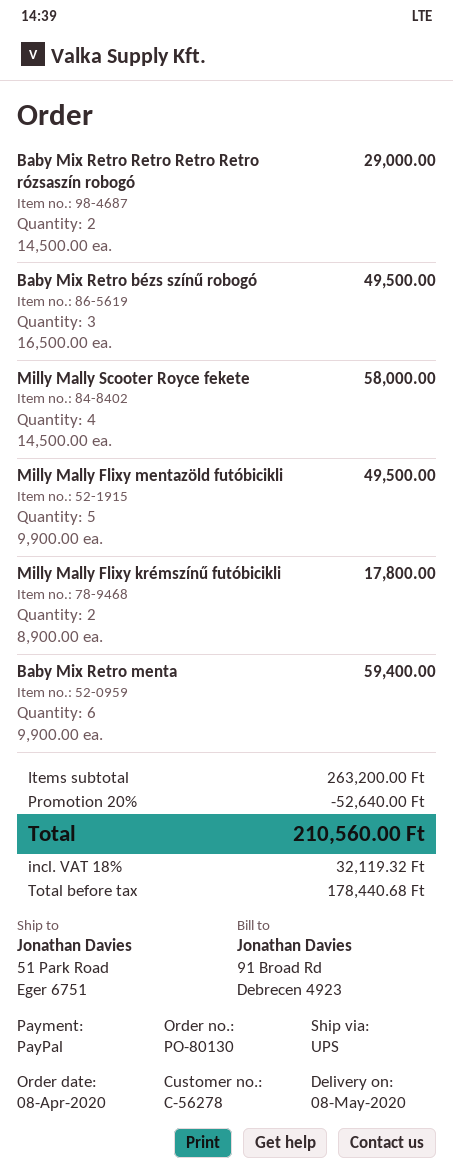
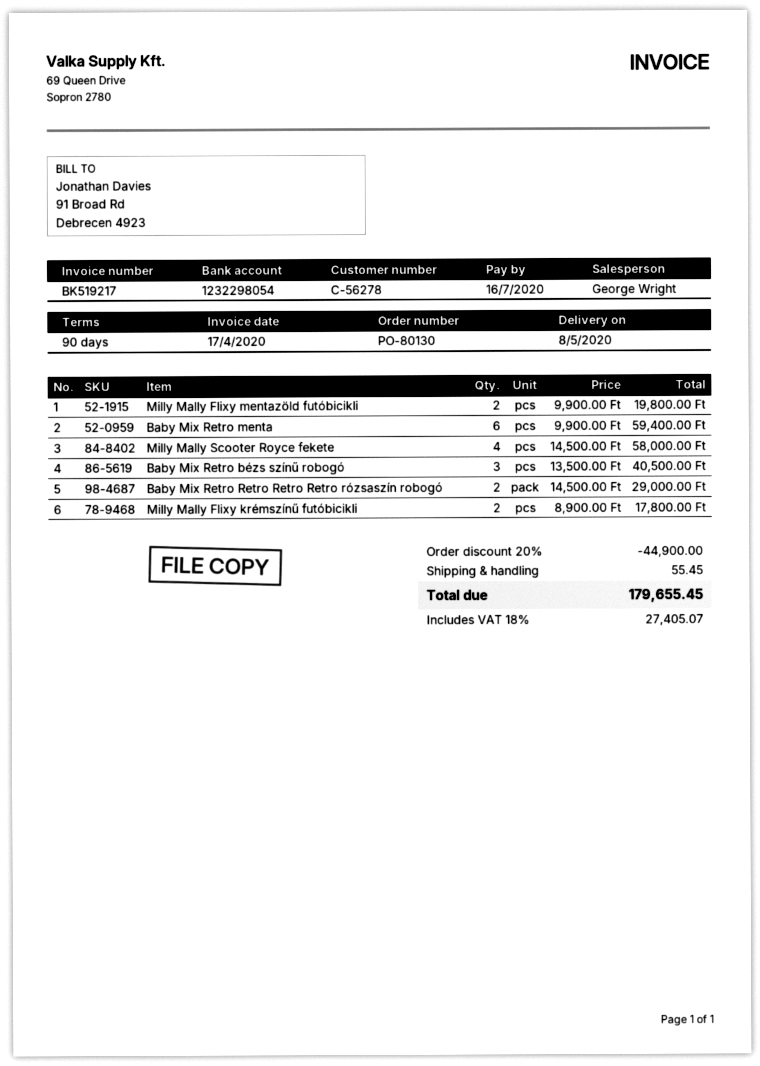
Baby Mix Retro bézs színű robogó: 3 x 16500.00 = 49500.00 -> 3 x 13500.00 = 40500.00
Milly Mally Flixy mentazöld futóbicikli: 5 x 9900.00 = 49500.00 -> 2 x 9900.00 = 19800.00
discount: 20% = 52640.00 -> 20% = 44900.00
shipping: none -> 55.45
tax: 18% = 32119.32 -> 18% = 27405.07
total: 210560.00 -> 179655.45

